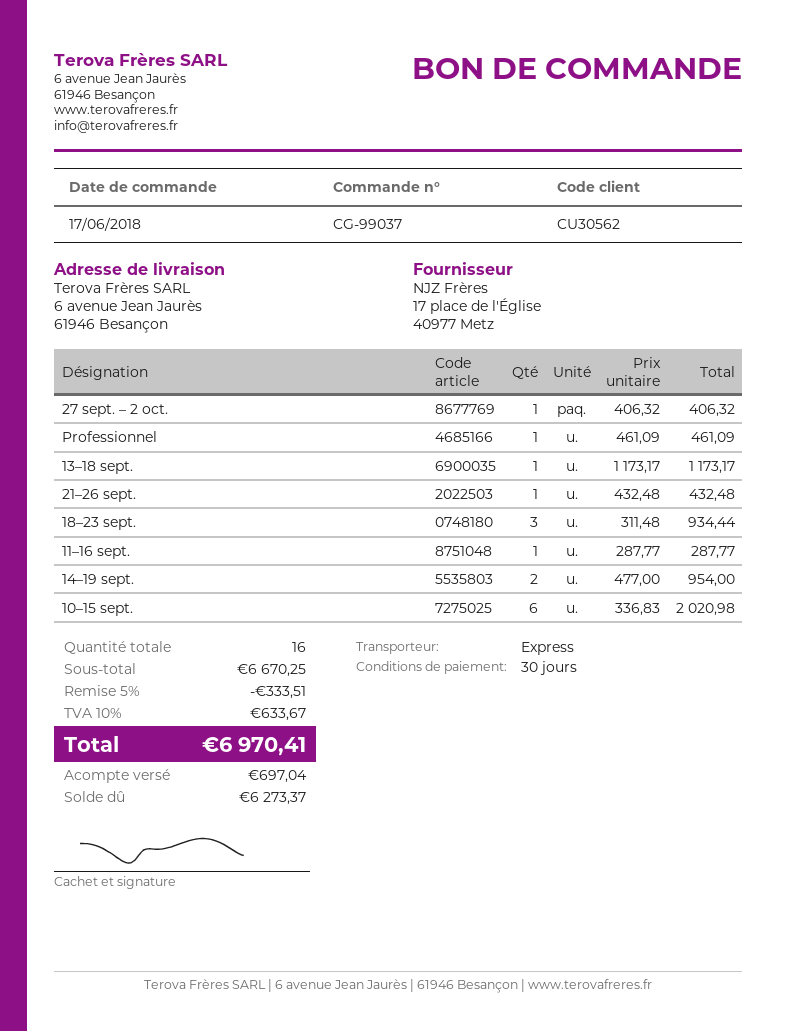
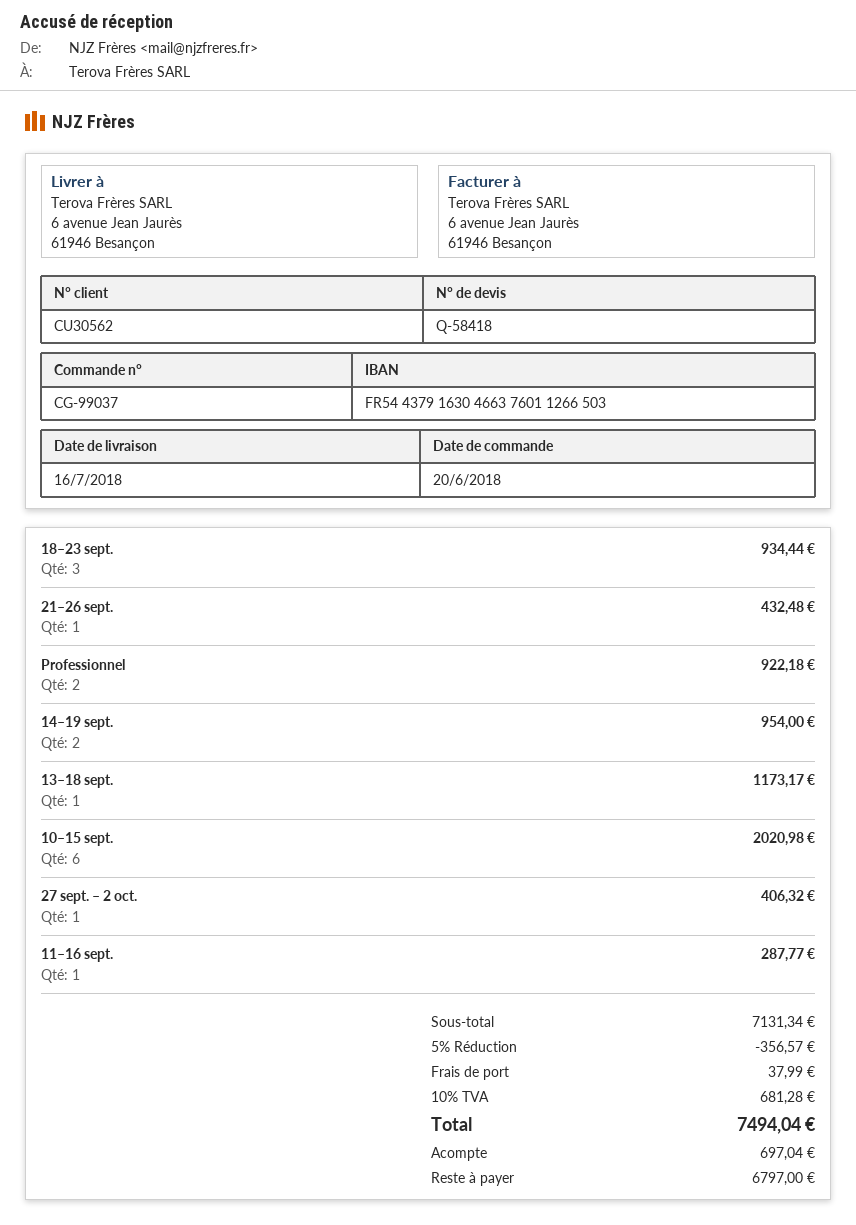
order date: 2018-06-17 -> 2018-06-20
Professionnel: 1 for 461.09 -> 2 for 922.18
subtotal: 6670.25 -> 7131.34
discount: 5% = 333.51 -> 5% = 356.57
shipping: none -> 37.99
tax: 10% = 633.67 -> 10% = 681.28
total: 6970.41 -> 7494.04
balance: 6273.37 -> 6797.00

